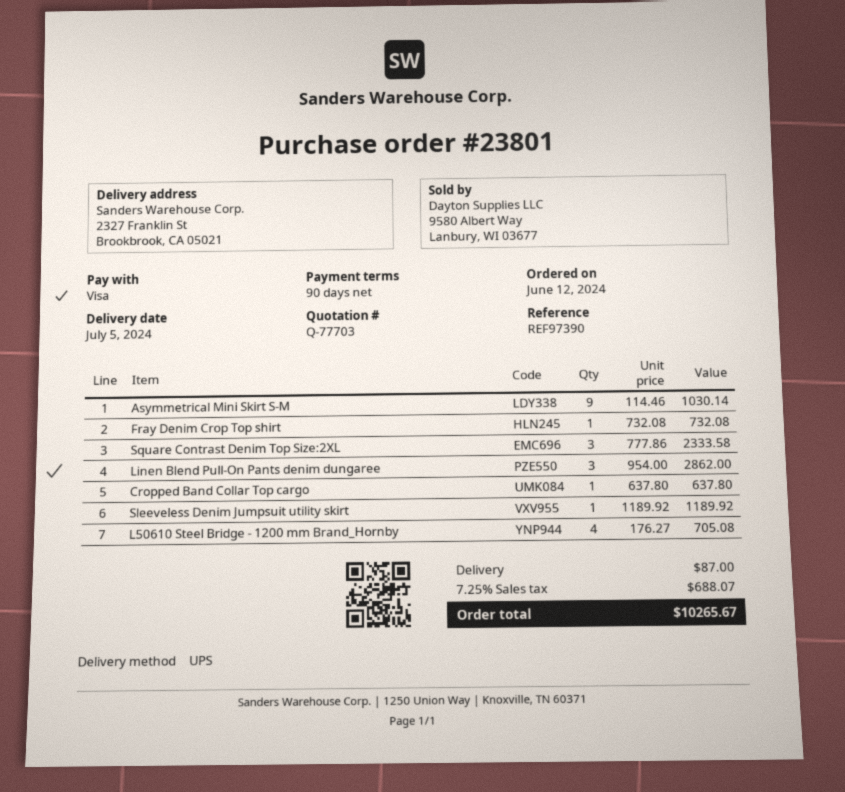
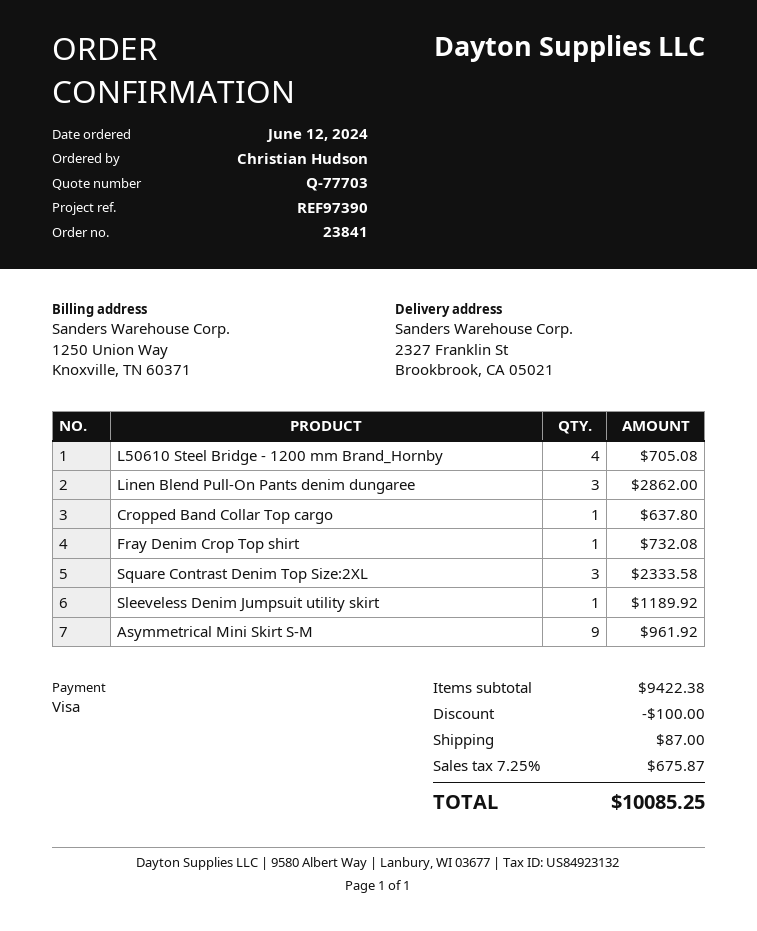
order number: 23801 -> 23841
Asymmetrical Mini Skirt S-M: 9 for 1030.14 -> 9 for 961.92
discount: none -> 100.00
tax: 7.25% = 688.07 -> 7.25% = 675.87
total: 10265.67 -> 10085.25

